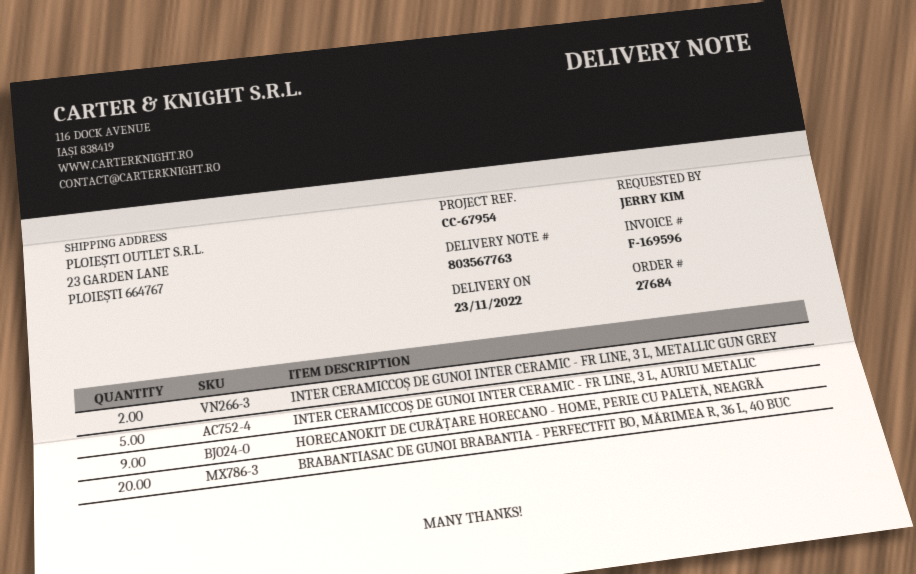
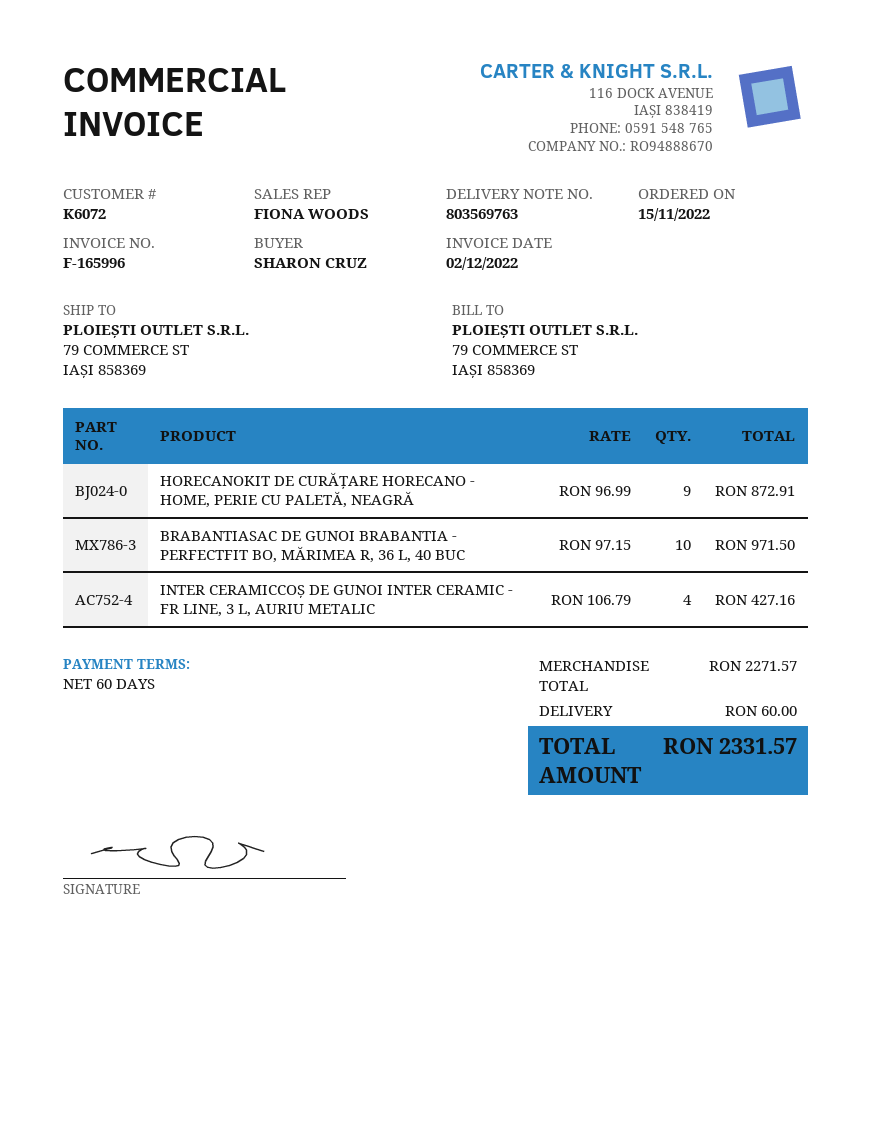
delivery note number: 803567763 -> 803569763
invoice number: F-169596 -> F-165996
ordered by: JERRY KIM -> SHARON CRUZ
ship to: 23 GARDEN LANE, PLOIEȘTI 664767 -> 79 COMMERCE ST, IAȘI 858369
INTER CERAMICCOȘ DE GUNOI INTER CERAMIC - FR LINE, 3 L, METALLIC GUN GREY: 2 -> none
INTER CERAMICCOȘ DE GUNOI INTER CERAMIC - FR LINE, 3 L, AURIU METALIC: 5 -> 4
BRABANTIASAC DE GUNOI BRABANTIA - PERFECTFIT BO, MĂRIMEA R, 36 L, 40 BUC: 20 -> 10

